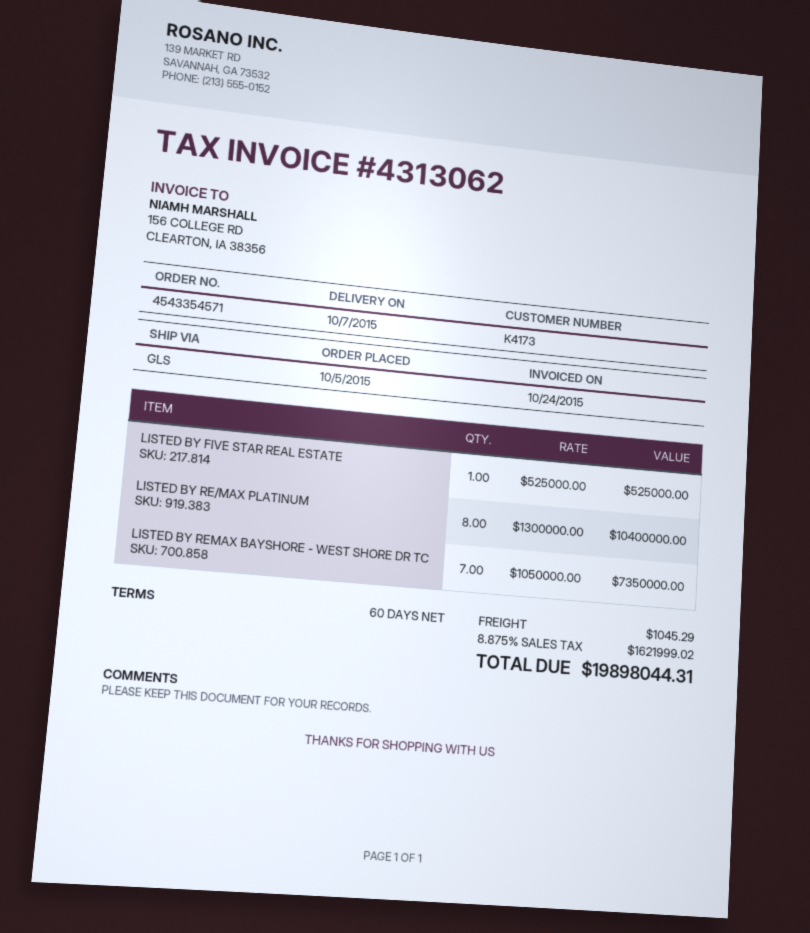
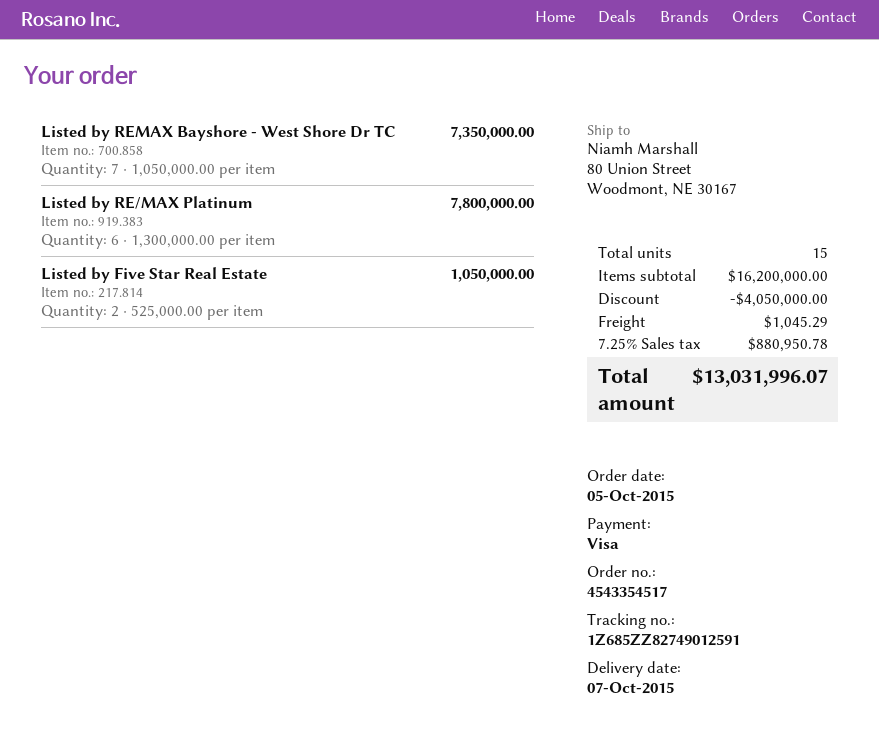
order number: 4543354571 -> 4543354517
LISTED BY FIVE STAR REAL ESTATE: 1 x 525000.00 = 525000.00 -> 2 x 525000.00 = 1050000.00
LISTED BY RE/MAX PLATINUM: 8 x 1300000.00 = 10400000.00 -> 6 x 1300000.00 = 7800000.00
discount: none -> 4050000.00
tax: 8.875% = 1621999.02 -> 7.25% = 880950.78
total: 19898044.31 -> 13031996.07

